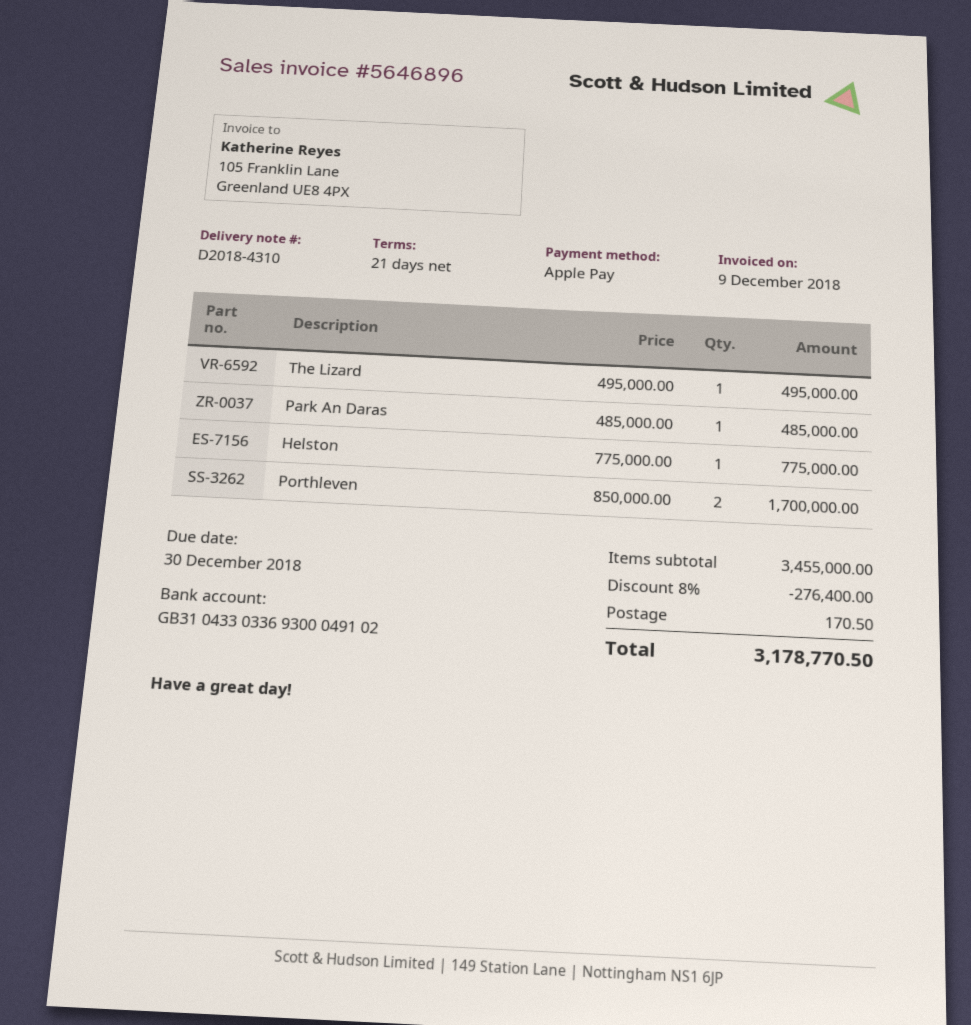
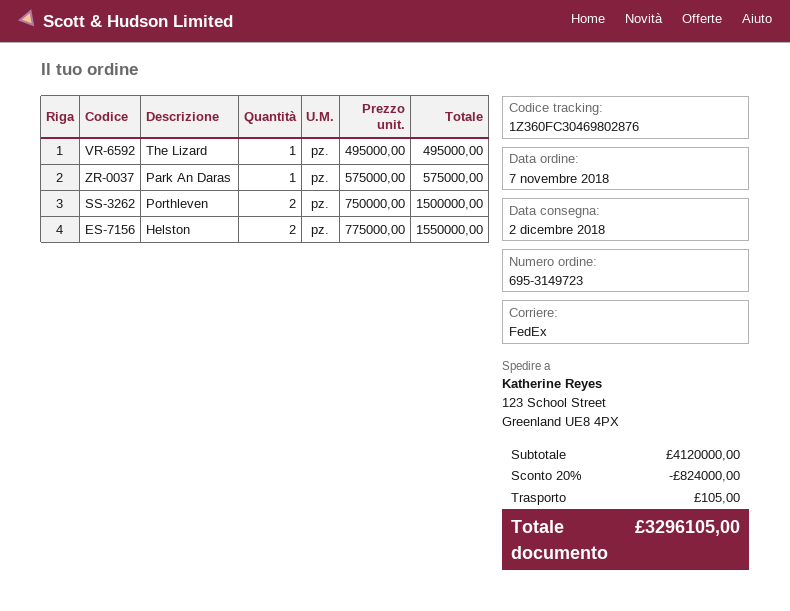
Park An Daras: 1 x 485000.00 = 485000.00 -> 1 x 575000.00 = 575000.00
Helston: 1 x 775000.00 = 775000.00 -> 2 x 775000.00 = 1550000.00
Porthleven: 2 x 850000.00 = 1700000.00 -> 2 x 750000.00 = 1500000.00
subtotal: 3455000.00 -> 4120000.00
discount: 8% = 276400.00 -> 20% = 824000.00
shipping: 170.50 -> 105.00
total: 3178770.50 -> 3296105.00

